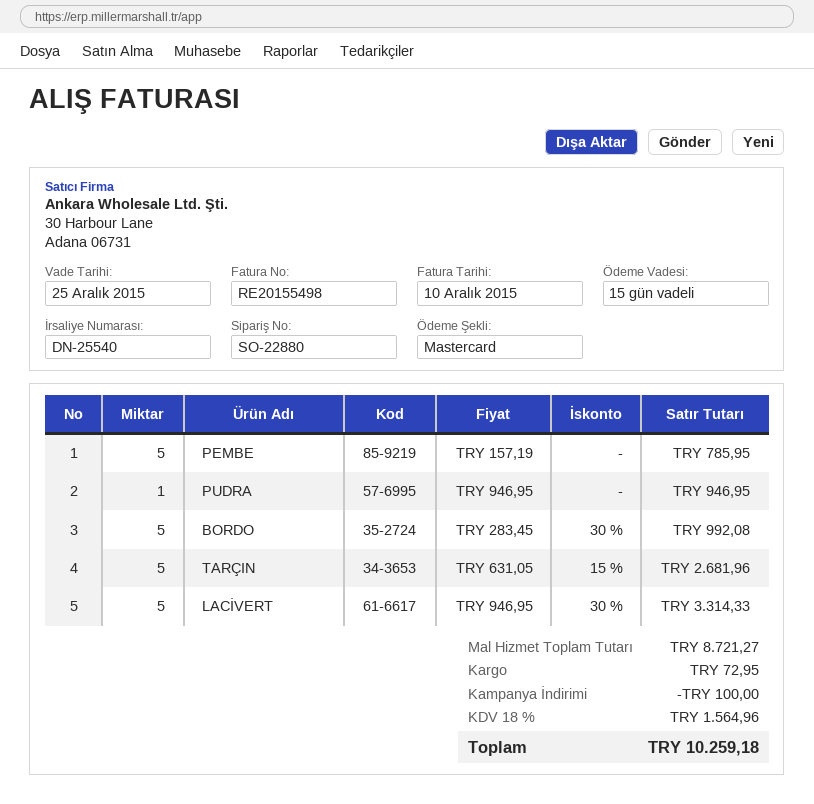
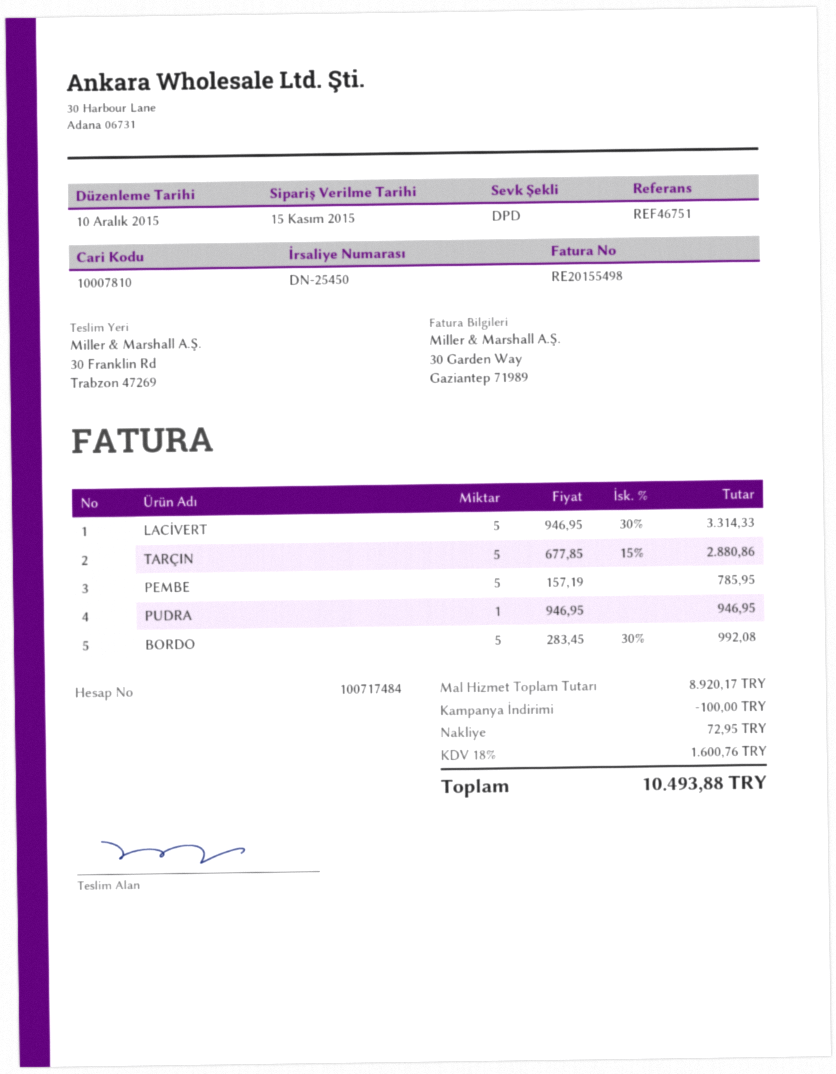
delivery note number: DN-25540 -> DN-25450
TARÇIN: 5 x 631.05 - 15% = 2681.96 -> 5 x 677.85 - 15% = 2880.86
subtotal: 8721.27 -> 8920.17
tax: 18% = 1564.96 -> 18% = 1600.76
total: 10259.18 -> 10493.88

